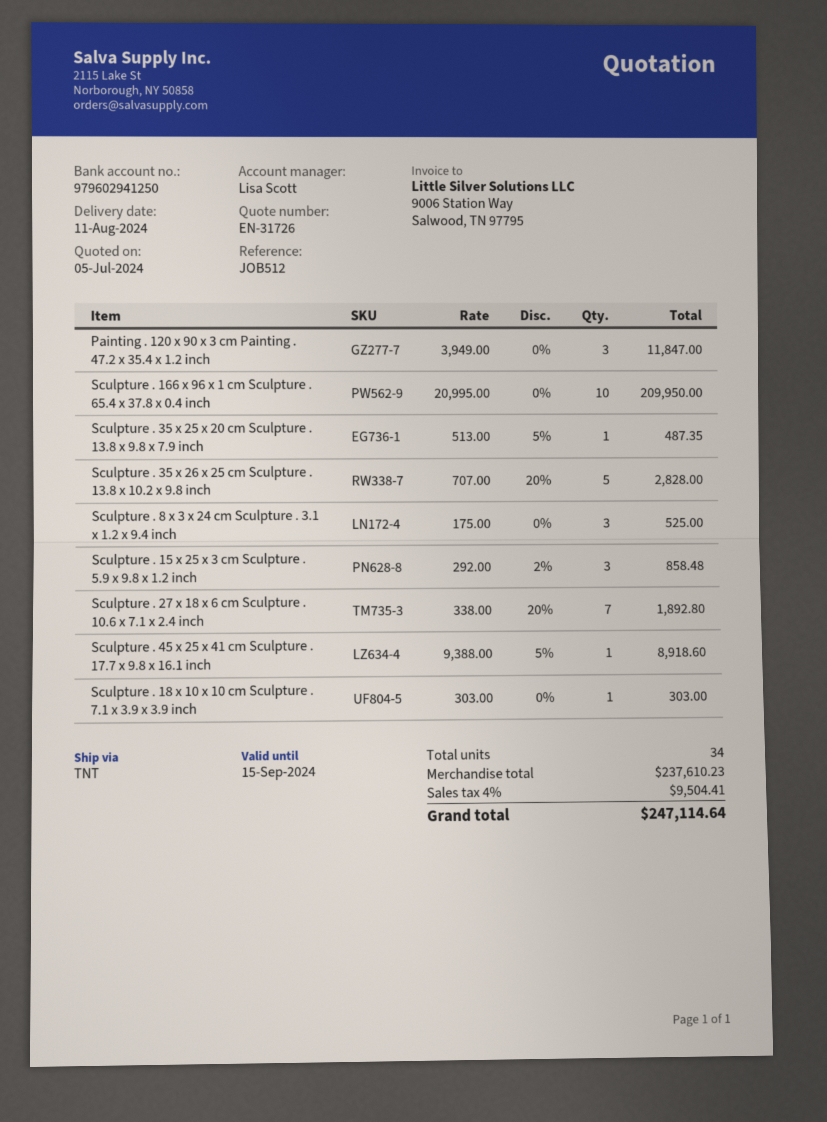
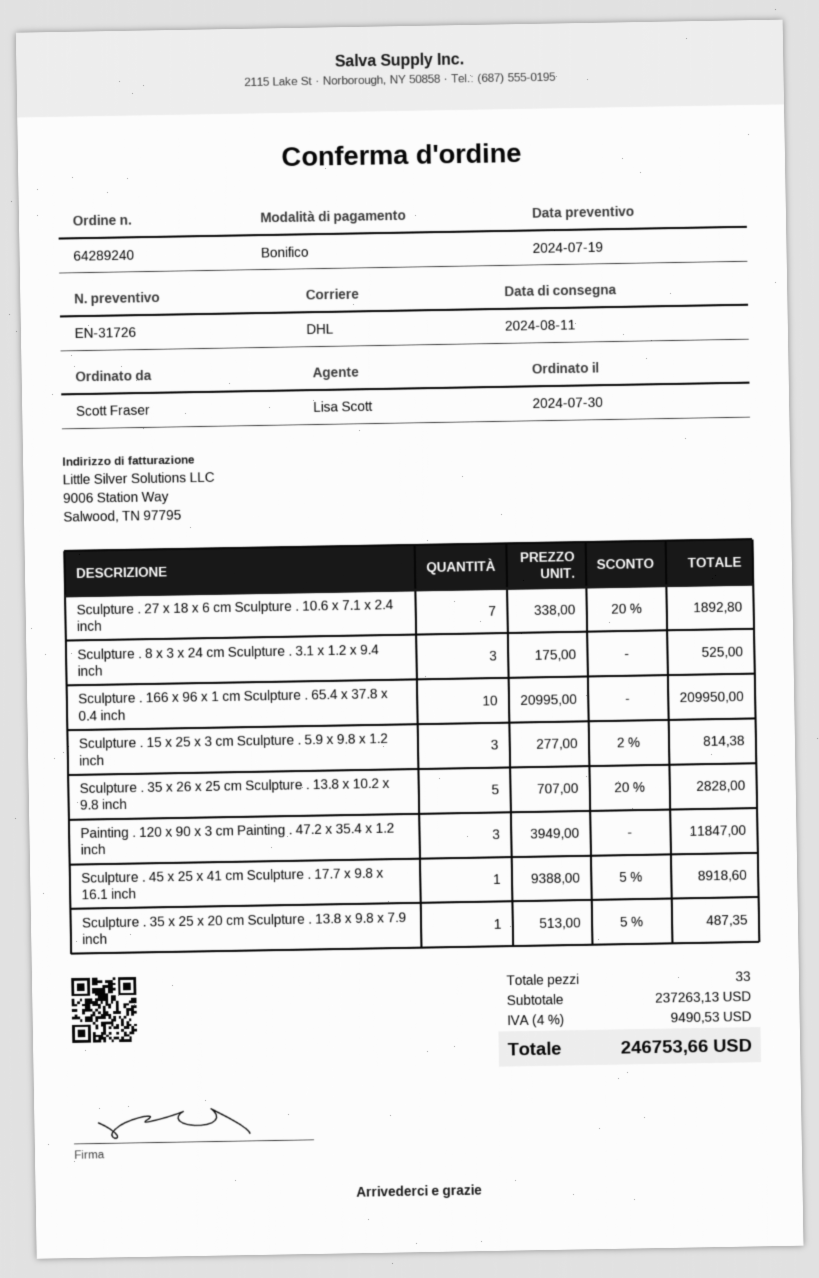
quote date: 2024-07-05 -> 2024-07-19
shipping method: TNT -> DHL
Sculpture . 15 x 25 x 3 cm Sculpture . 5.9 x 9.8 x 1.2 inch: 3 x 292.00 - 2% = 858.48 -> 3 x 277.00 - 2% = 814.38
Sculpture . 18 x 10 x 10 cm Sculpture . 7.1 x 3.9 x 3.9 inch: 1 x 303.00 = 303.00 -> none
total quantity: 34 -> 33
subtotal: 237610.23 -> 237263.13
tax: 4% = 9504.41 -> 4% = 9490.53
total: 247114.64 -> 246753.66

